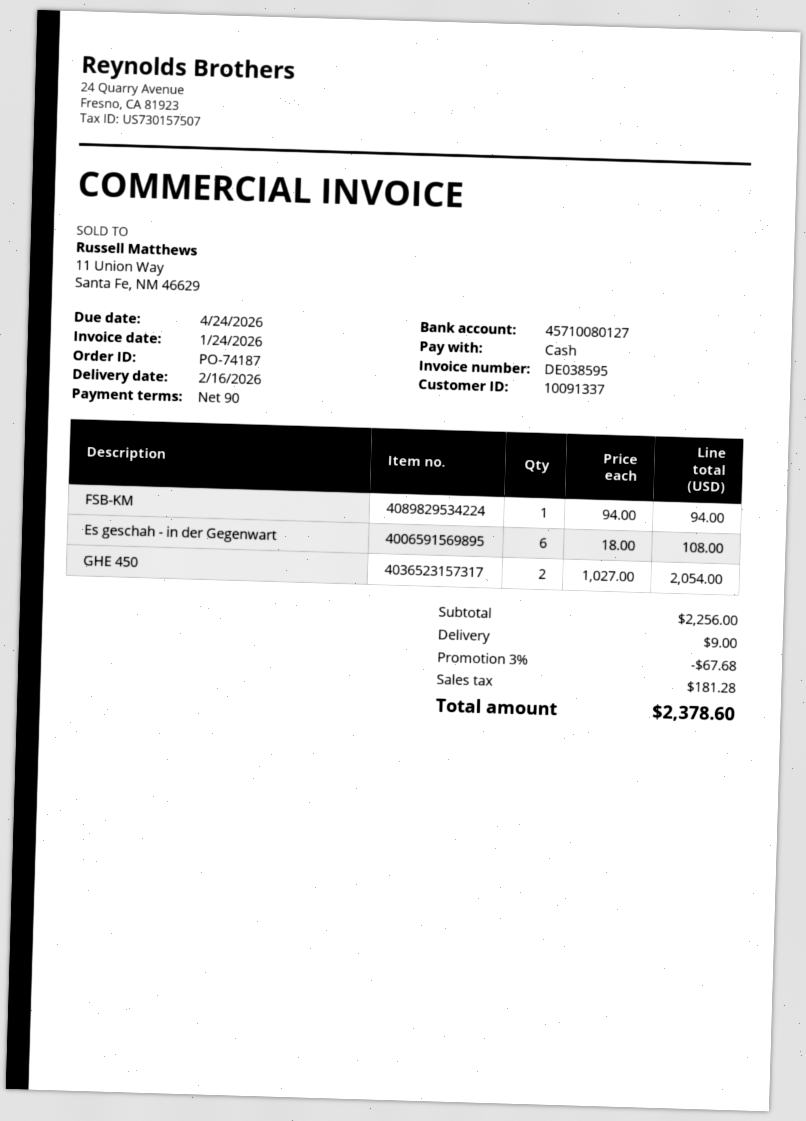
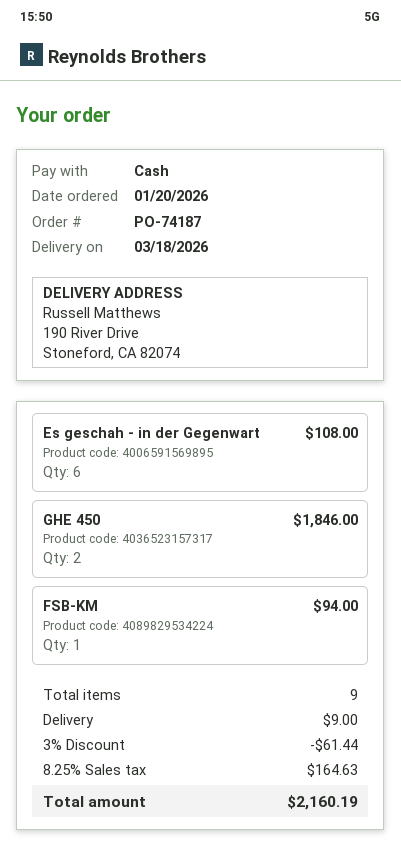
delivery date: 2026-02-16 -> 2026-03-18
GHE 450: 2 for 2054.00 -> 2 for 1846.00
discount: 3% = 67.68 -> 3% = 61.44
tax: 181.28 -> 164.63
total: 2378.60 -> 2160.19

